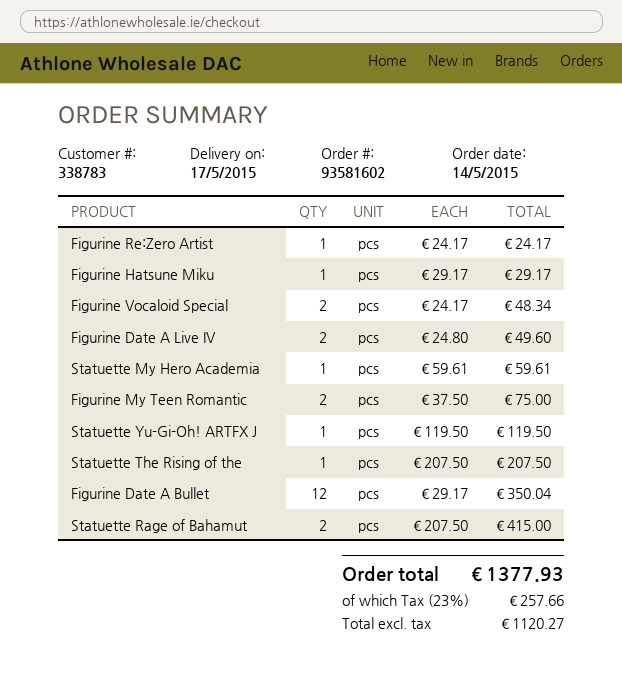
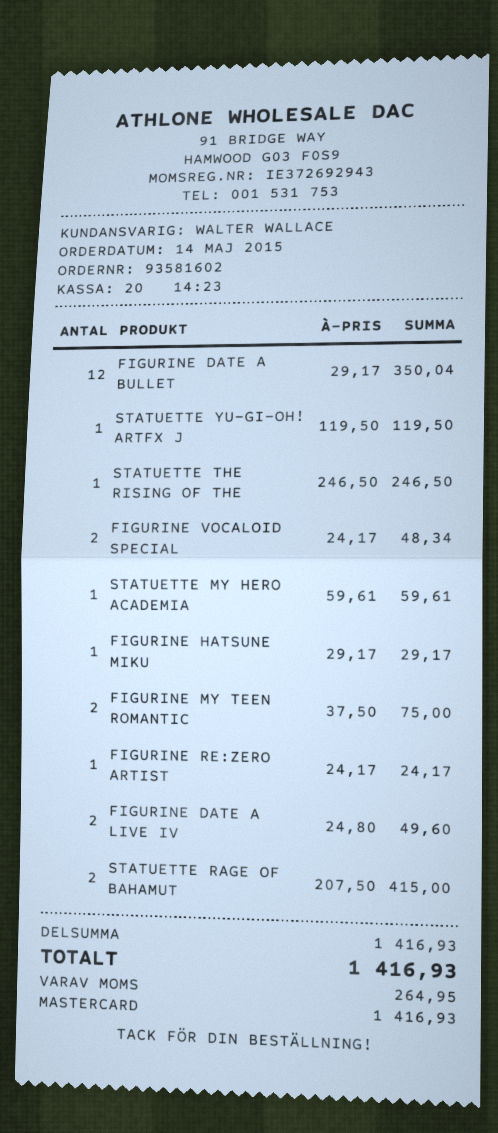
Statuette The Rising of the: 1 x 207.50 = 207.50 -> 1 x 246.50 = 246.50
tax: 257.66 -> 264.95
total: 1377.93 -> 1416.93

